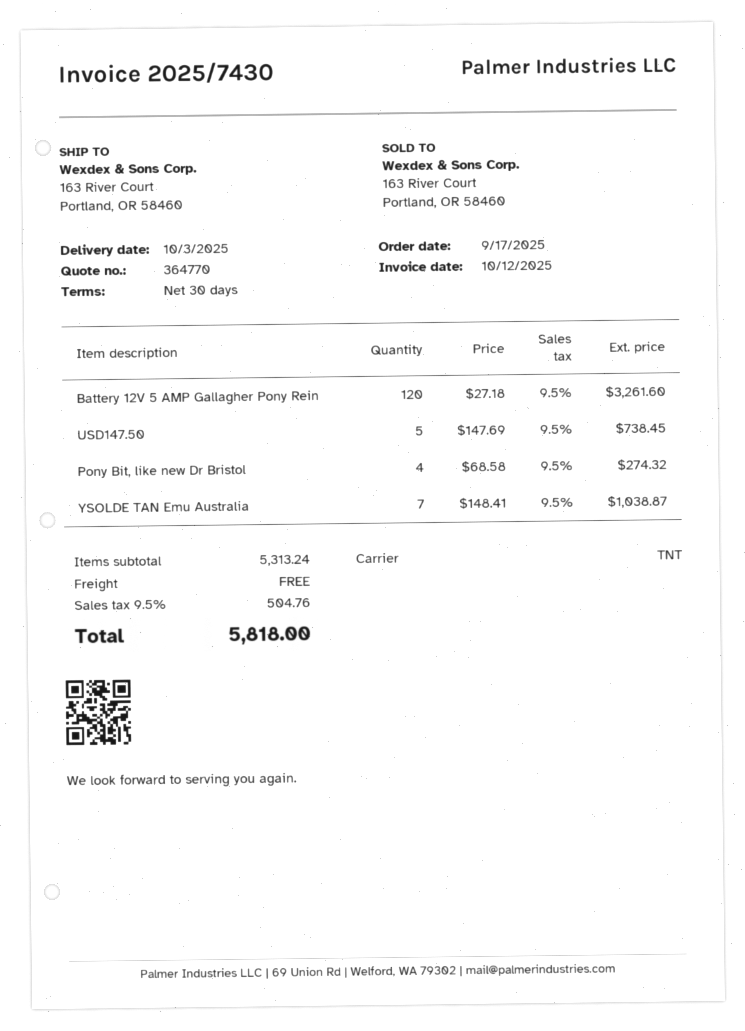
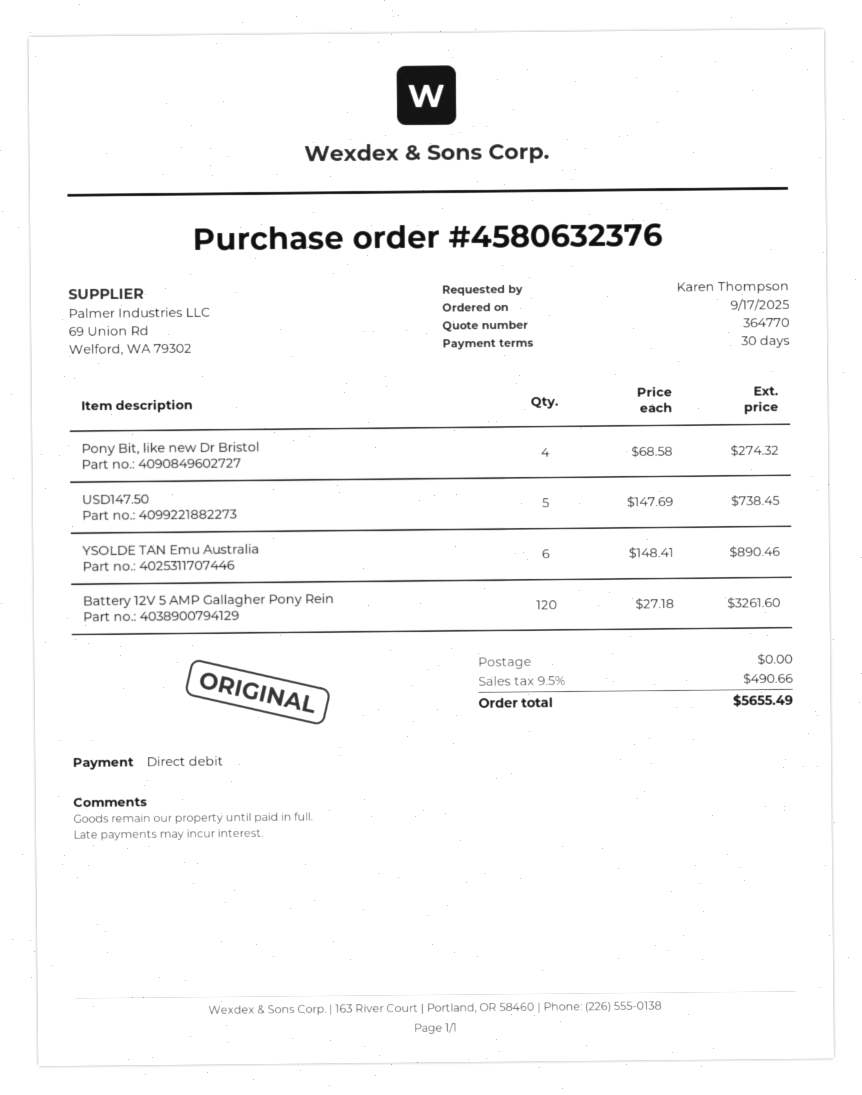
YSOLDE TAN Emu Australia: 7 x 148.41 = 1038.87 -> 6 x 148.41 = 890.46
tax: 9.5% = 504.76 -> 9.5% = 490.66
total: 5818.00 -> 5655.49

